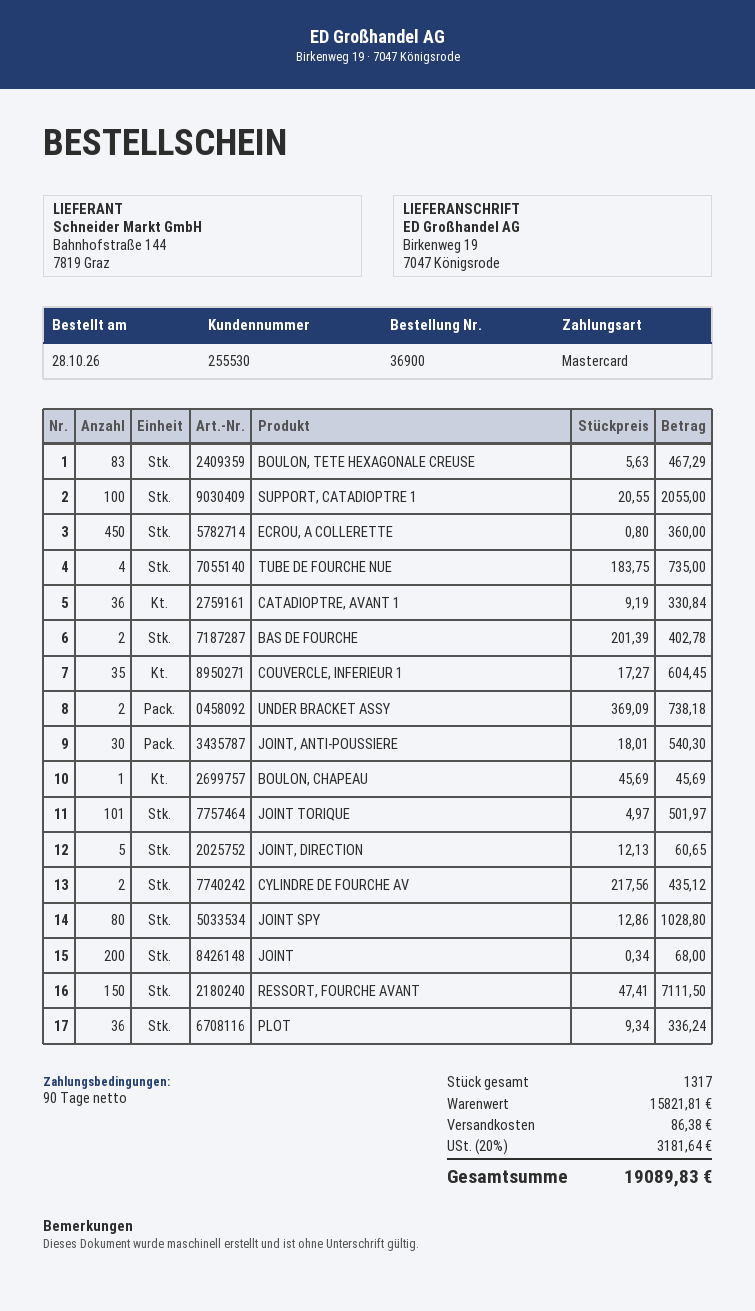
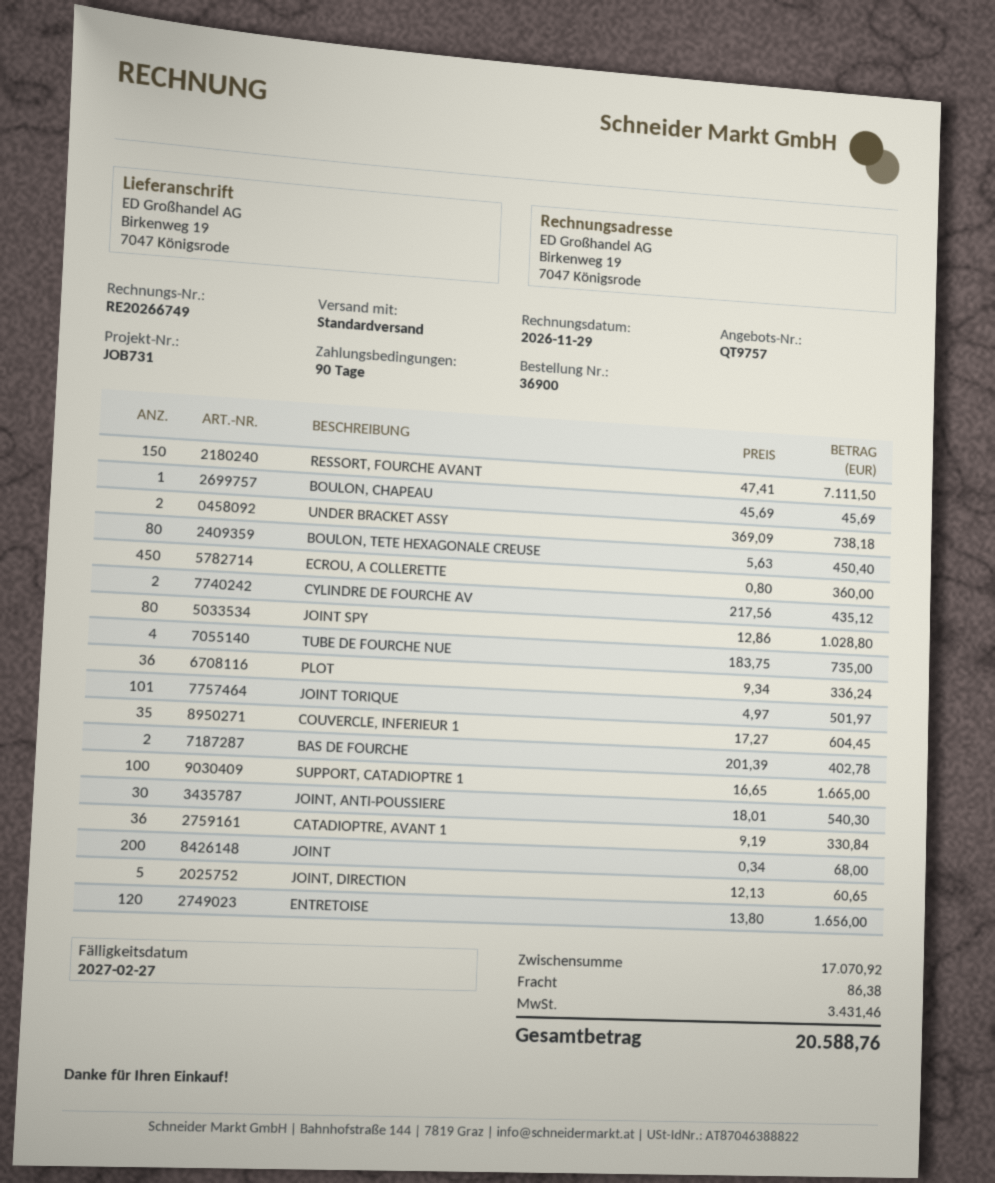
BOULON, TETE HEXAGONALE CREUSE: 83 x 5.63 = 467.29 -> 80 x 5.63 = 450.40
SUPPORT, CATADIOPTRE 1: 100 x 20.55 = 2055.00 -> 100 x 16.65 = 1665.00
ENTRETOISE: none -> 120 x 13.80 = 1656.00
subtotal: 15821.81 -> 17070.92
tax: 3181.64 -> 3431.46
total: 19089.83 -> 20588.76

